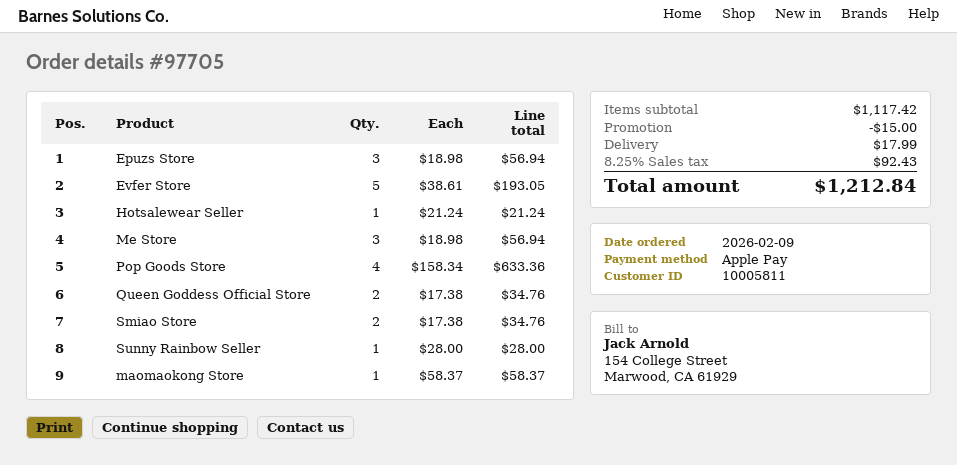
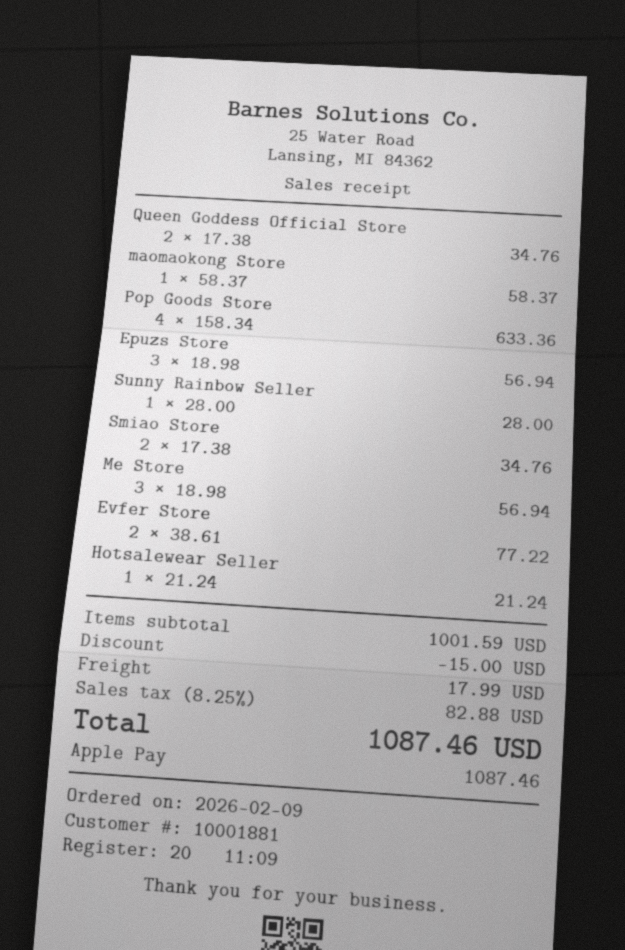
customer number: 10005811 -> 10001881
Evfer Store: 5 x 38.61 = 193.05 -> 2 x 38.61 = 77.22
subtotal: 1117.42 -> 1001.59
tax: 8.25% = 92.43 -> 8.25% = 82.88
total: 1212.84 -> 1087.46

